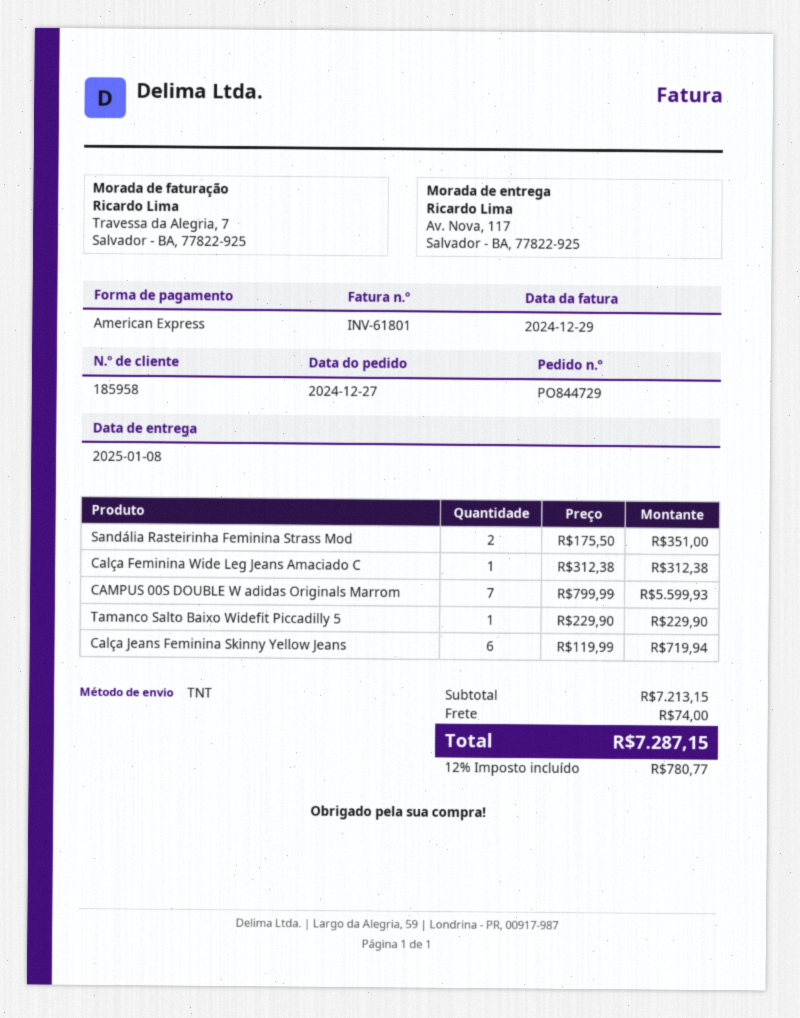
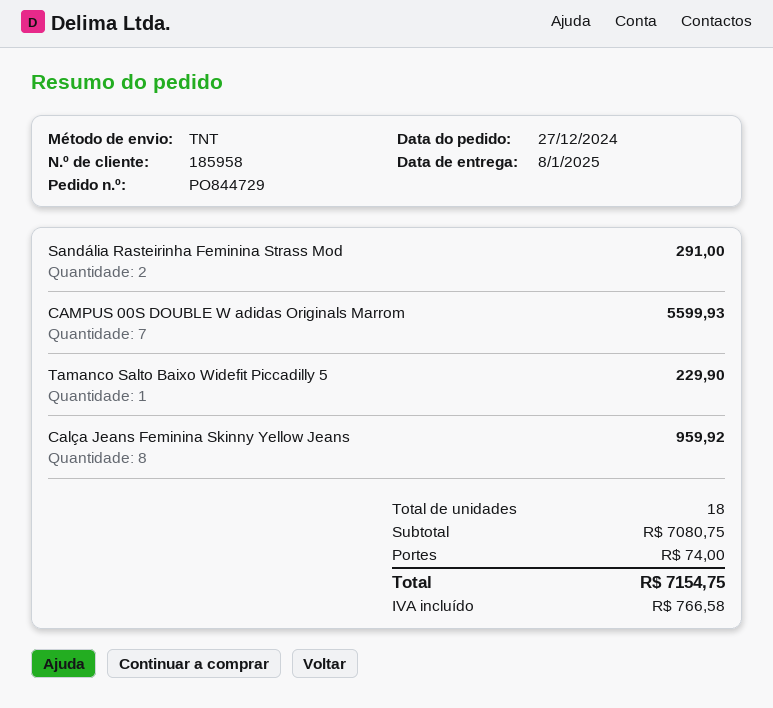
Sandália Rasteirinha Feminina Strass Mod: 2 for 351.00 -> 2 for 291.00
Calça Feminina Wide Leg Jeans Amaciado C: 1 for 312.38 -> none
Calça Jeans Feminina Skinny Yellow Jeans: 6 for 719.94 -> 8 for 959.92
subtotal: 7213.15 -> 7080.75
tax: 780.77 -> 766.58
total: 7287.15 -> 7154.75

